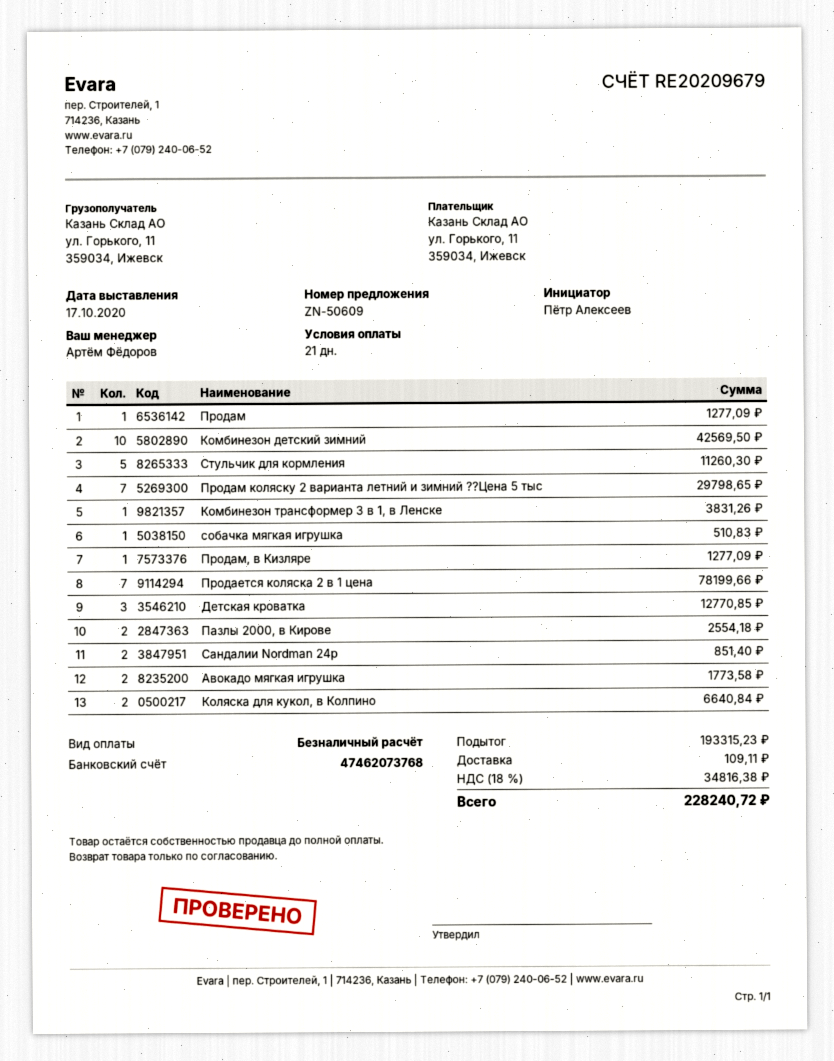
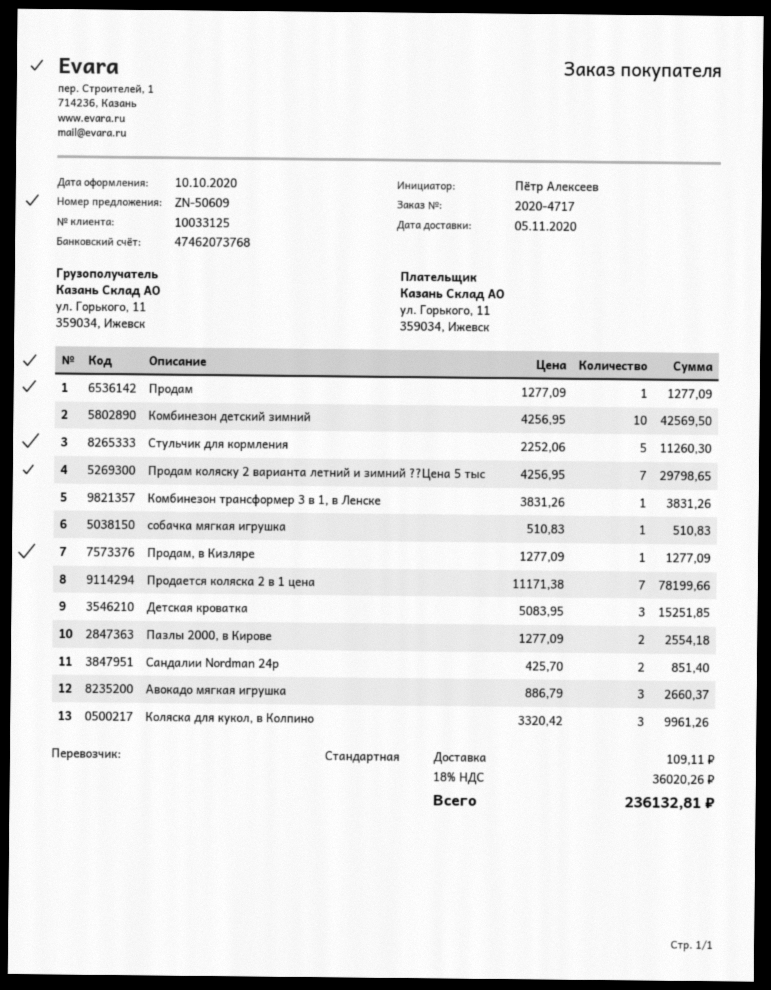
Детская кроватка: 3 for 12770.85 -> 3 for 15251.85
Авокадо мягкая игрушка: 2 for 1773.58 -> 3 for 2660.37
Коляска для кукол, в Колпино: 2 for 6640.84 -> 3 for 9961.26
tax: 18% = 34816.38 -> 18% = 36020.26
total: 228240.72 -> 236132.81

